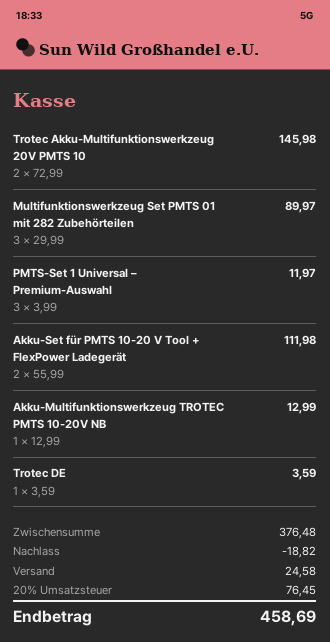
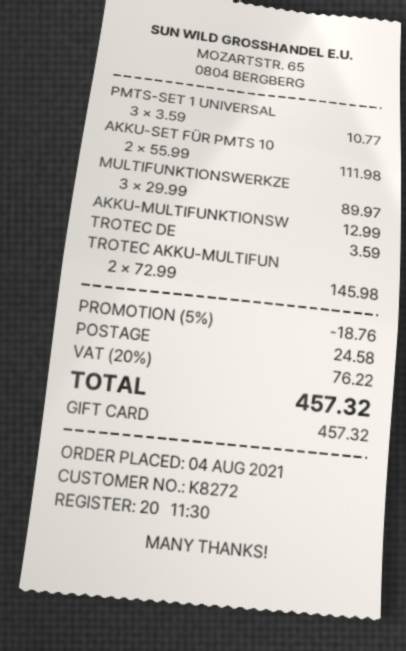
PMTS‑Set 1 Universal – Premium‑Auswahl: 3 x 3.99 = 11.97 -> 3 x 3.59 = 10.77
discount: 18.82 -> 18.76
tax: 20% = 76.45 -> 20% = 76.22
total: 458.69 -> 457.32

